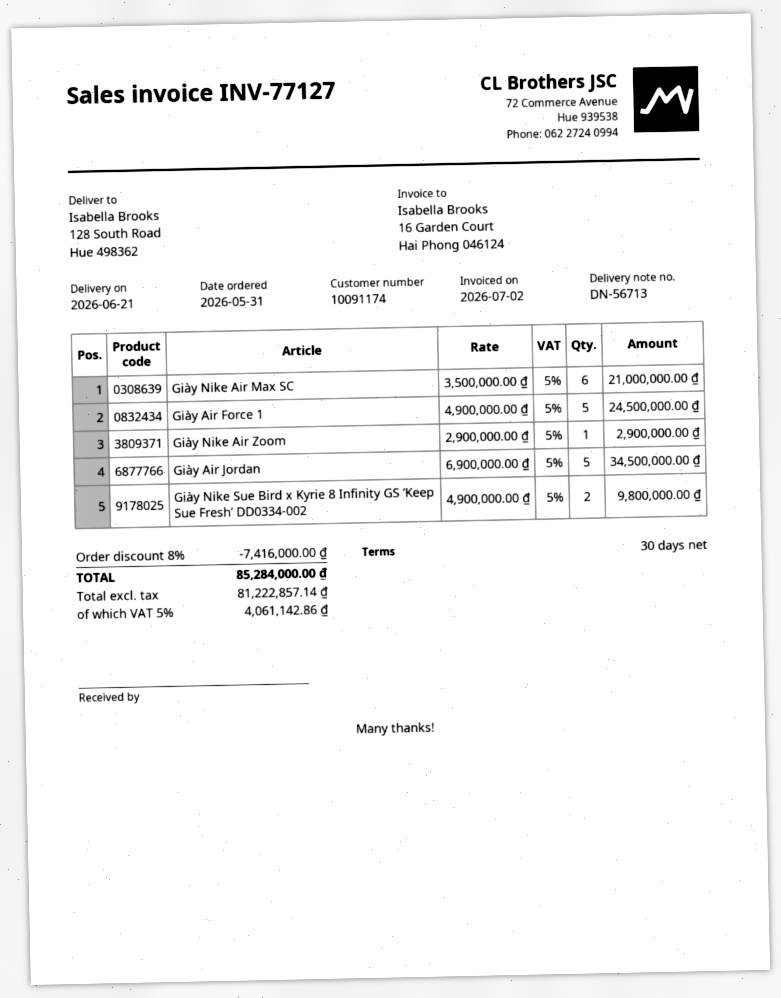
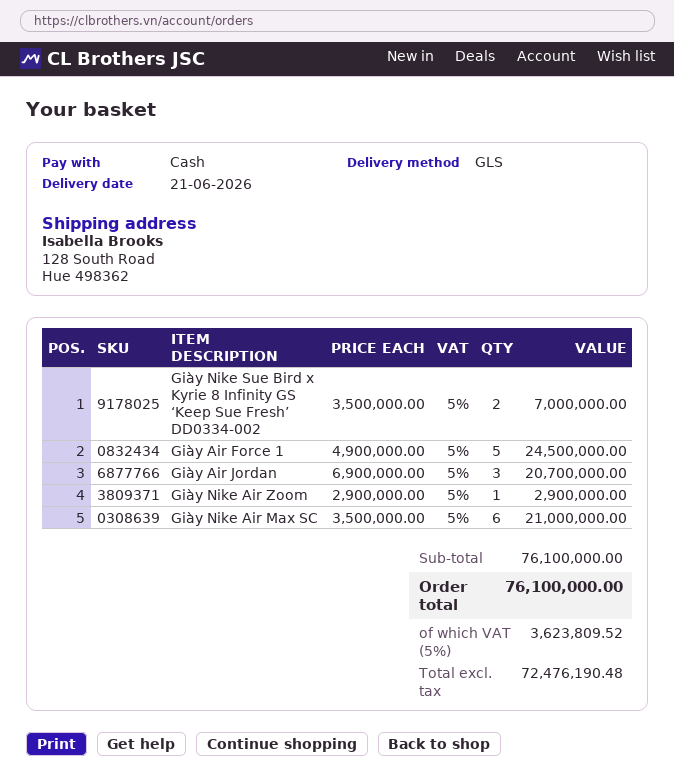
Giày Air Jordan: 5 x 6900000.00 = 34500000.00 -> 3 x 6900000.00 = 20700000.00
Giày Nike Sue Bird x Kyrie 8 Infinity GS ‘Keep Sue Fresh’ DD0334-002: 2 x 4900000.00 = 9800000.00 -> 2 x 3500000.00 = 7000000.00
discount: 8% = 7416000.00 -> none
net: 81222857.14 -> 72476190.48
tax: 5% = 4061142.86 -> 5% = 3623809.52
total: 85284000.00 -> 76100000.00

